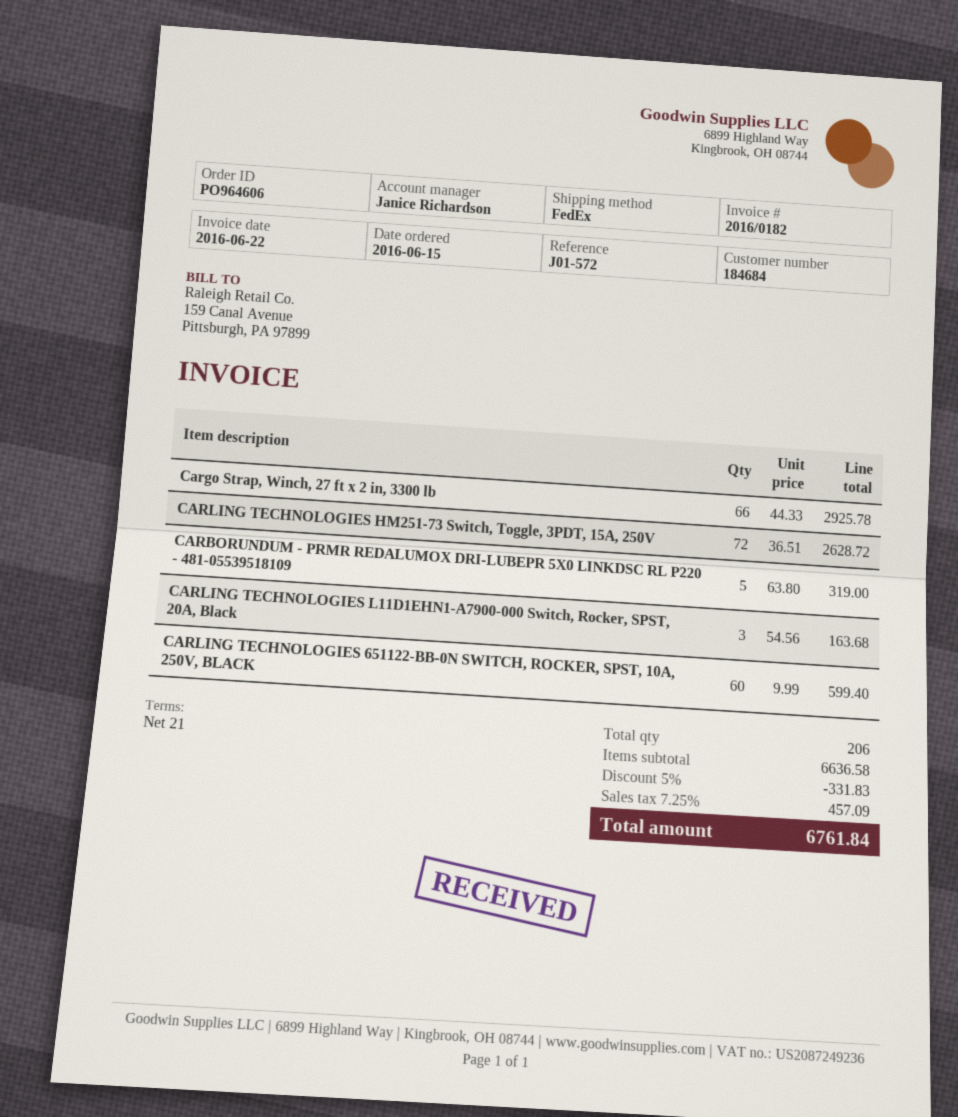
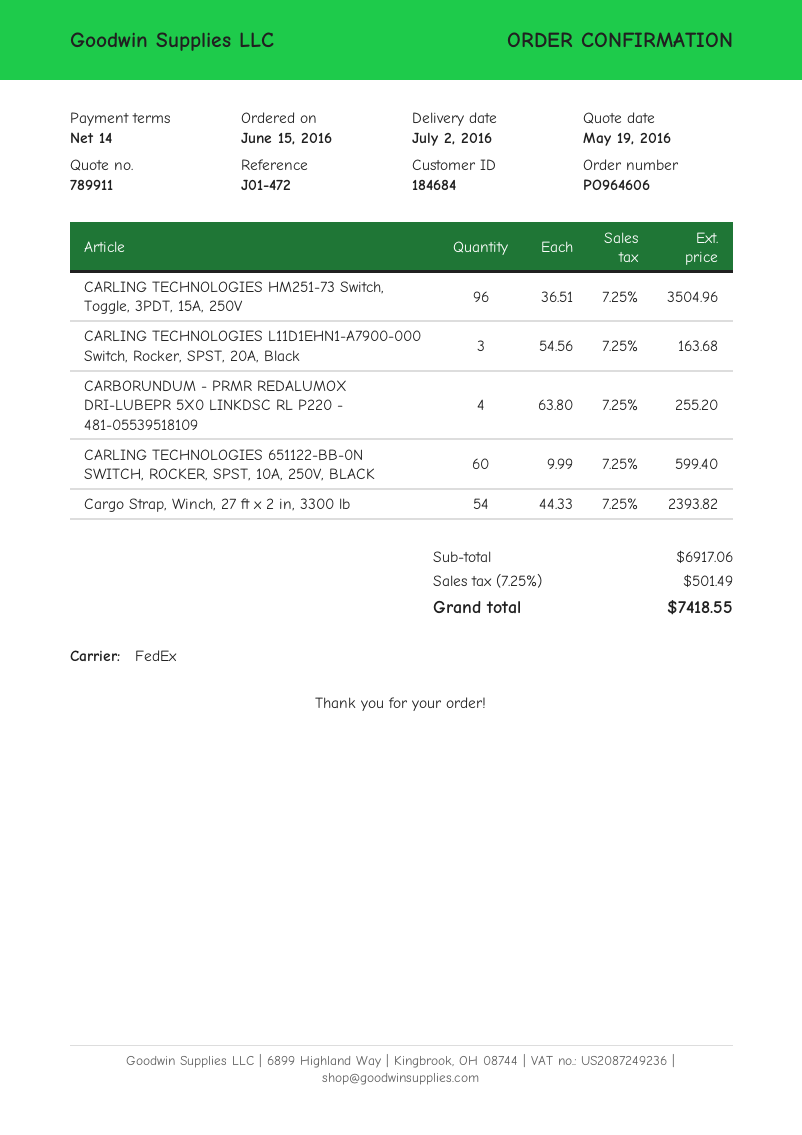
payment terms: 21 days -> 14 days
reference: J01-572 -> J01-472
Cargo Strap, Winch, 27 ft x 2 in, 3300 lb: 66 x 44.33 = 2925.78 -> 54 x 44.33 = 2393.82
CARLING TECHNOLOGIES HM251-73 Switch, Toggle, 3PDT, 15A, 250V: 72 x 36.51 = 2628.72 -> 96 x 36.51 = 3504.96
CARBORUNDUM - PRMR REDALUMOX DRI-LUBEPR 5X0 LINKDSC RL P220 - 481-05539518109: 5 x 63.80 = 319.00 -> 4 x 63.80 = 255.20
subtotal: 6636.58 -> 6917.06
discount: 5% = 331.83 -> none
tax: 7.25% = 457.09 -> 7.25% = 501.49
total: 6761.84 -> 7418.55

